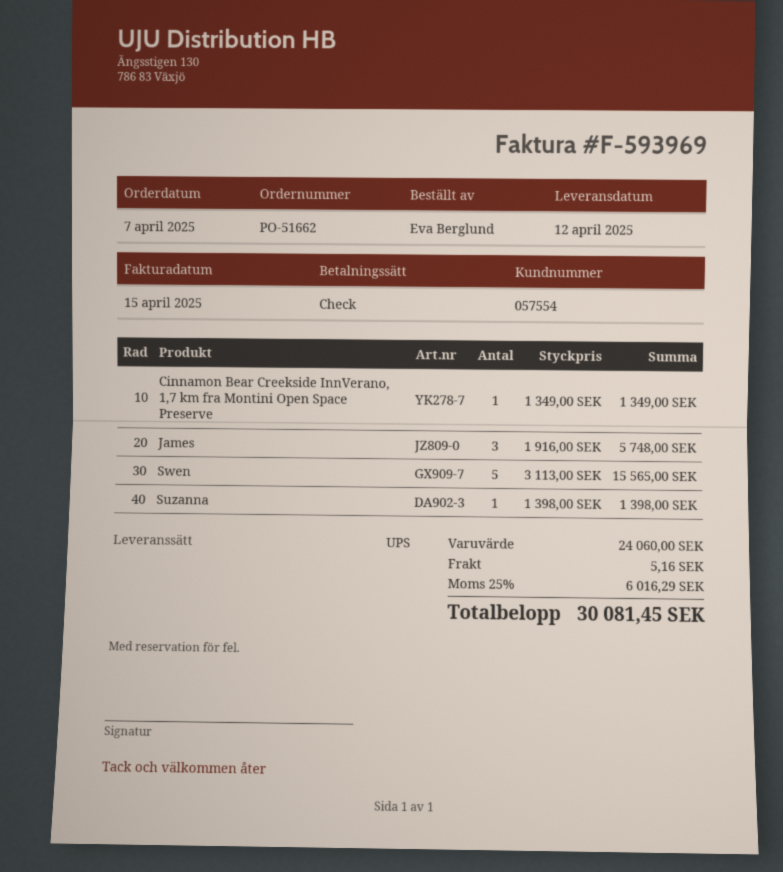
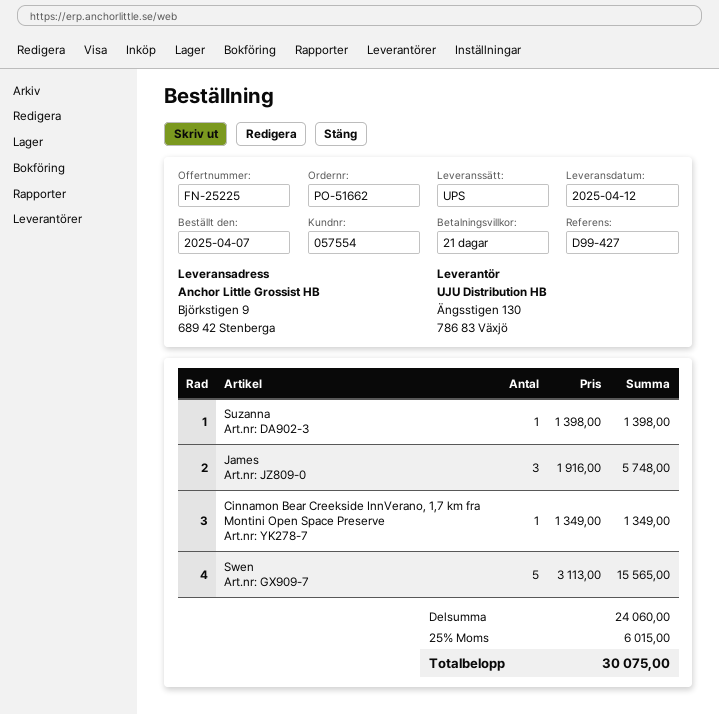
shipping: 5.16 -> none
tax: 25% = 6016.29 -> 25% = 6015.00
total: 30081.45 -> 30075.00

